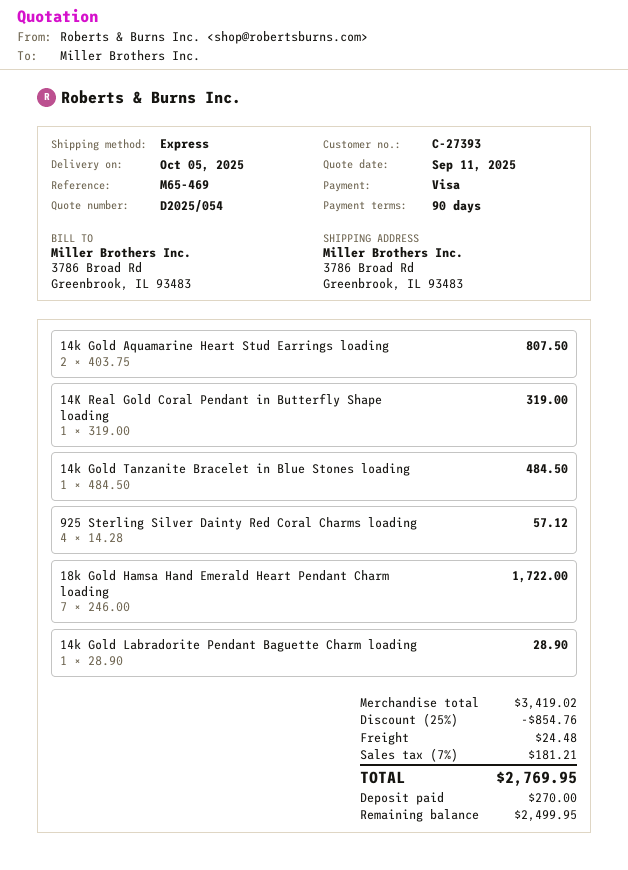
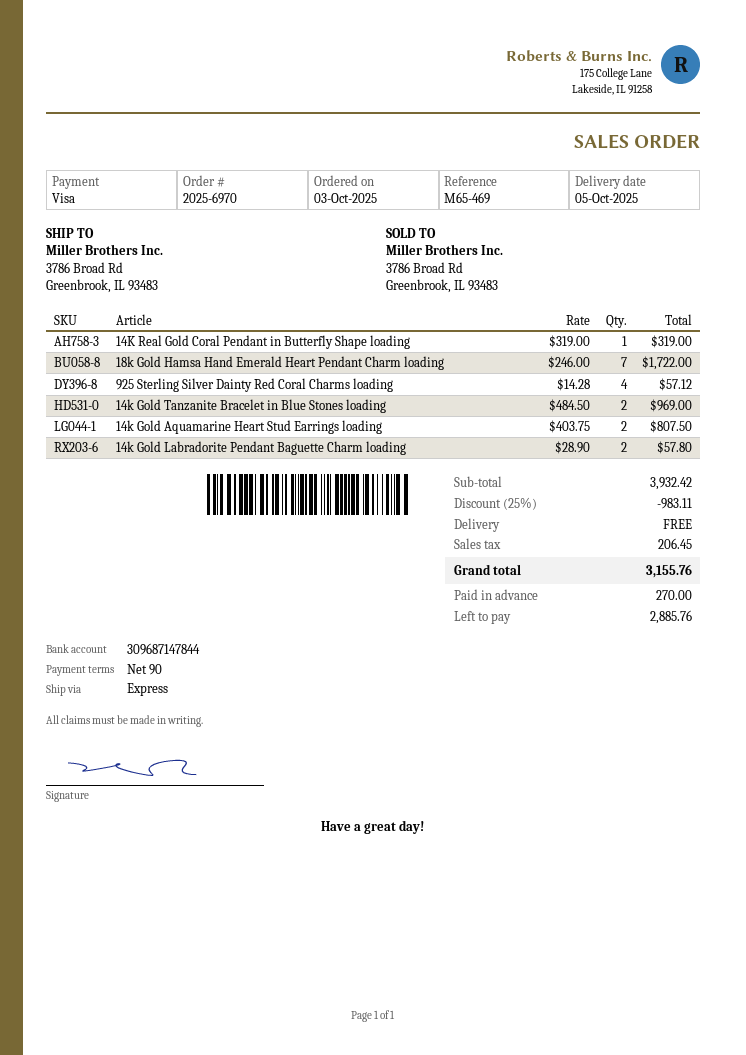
14k Gold Tanzanite Bracelet in Blue Stones loading: 1 x 484.50 = 484.50 -> 2 x 484.50 = 969.00
14k Gold Labradorite Pendant Baguette Charm loading: 1 x 28.90 = 28.90 -> 2 x 28.90 = 57.80
subtotal: 3419.02 -> 3932.42
discount: 25% = 854.76 -> 25% = 983.11
shipping: 24.48 -> 0.00
tax: 181.21 -> 206.45
total: 2769.95 -> 3155.76
balance: 2499.95 -> 2885.76

